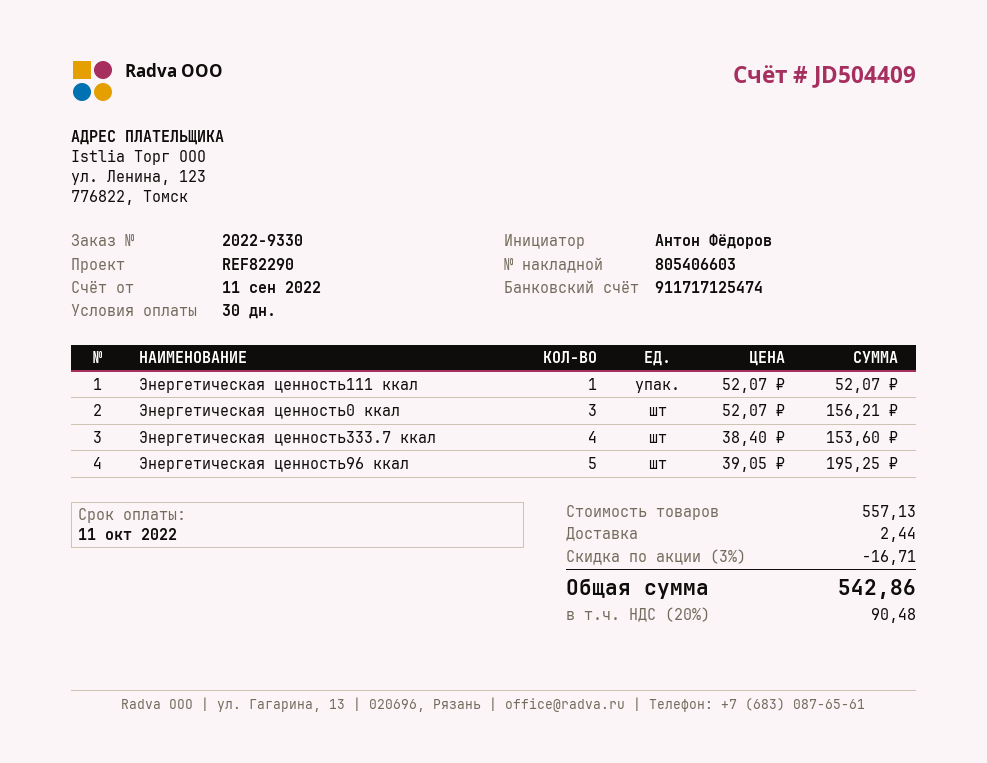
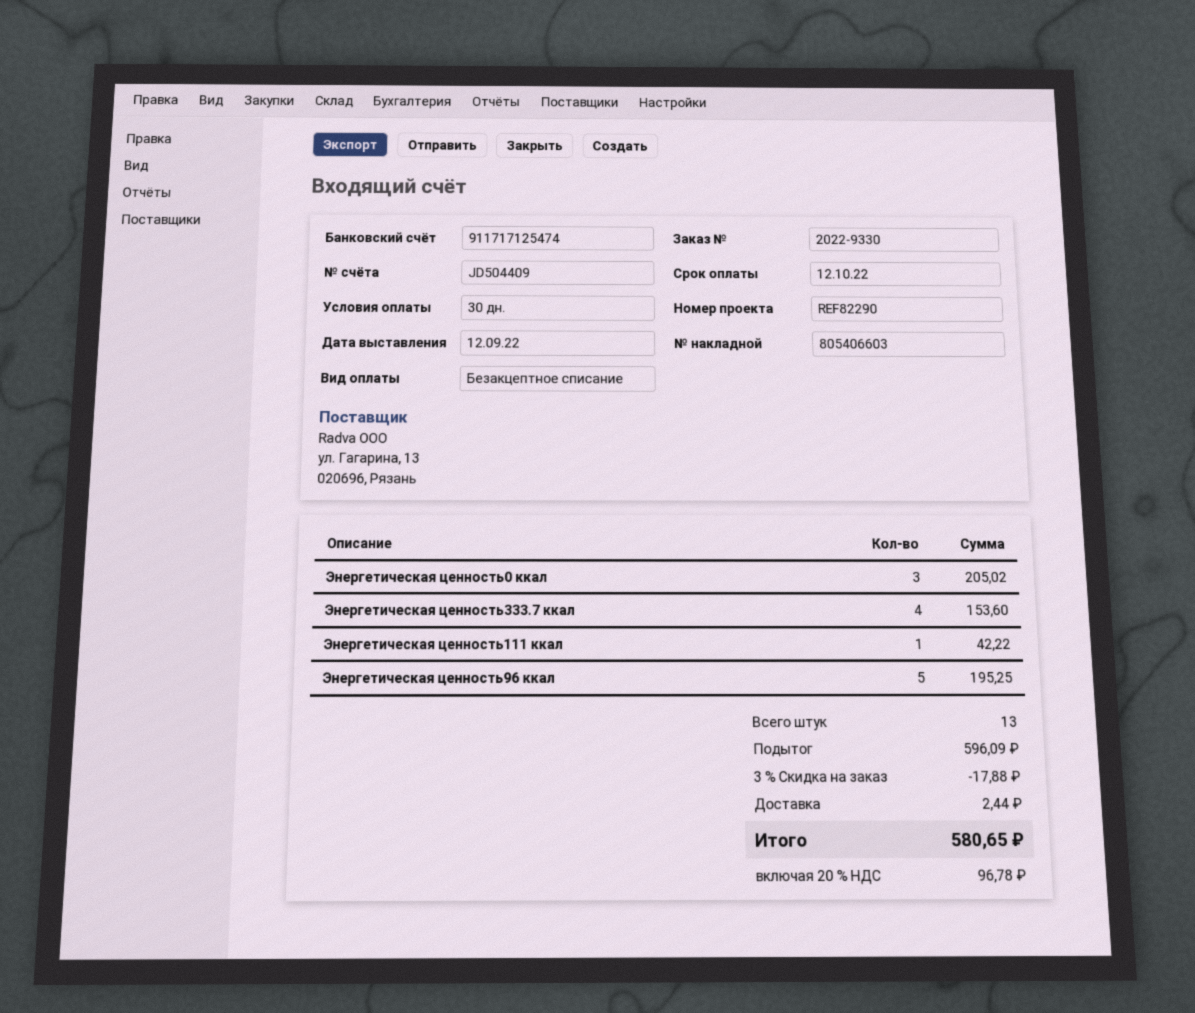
invoice date: 2022-09-11 -> 2022-09-12
due date: 2022-10-11 -> 2022-10-12
Энергетическая ценность111 ккал: 1 for 52.07 -> 1 for 42.22
Энергетическая ценность0 ккал: 3 for 156.21 -> 3 for 205.02
subtotal: 557.13 -> 596.09
discount: 3% = 16.71 -> 3% = 17.88
tax: 20% = 90.48 -> 20% = 96.78
total: 542.86 -> 580.65

